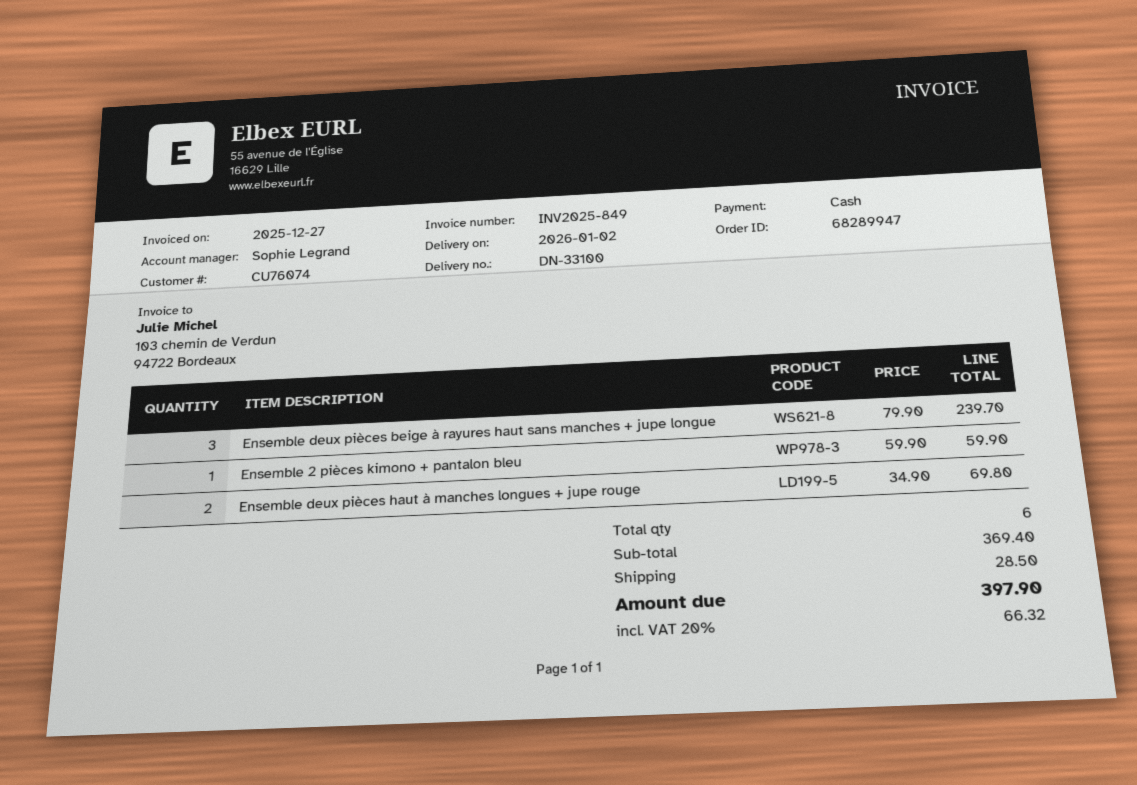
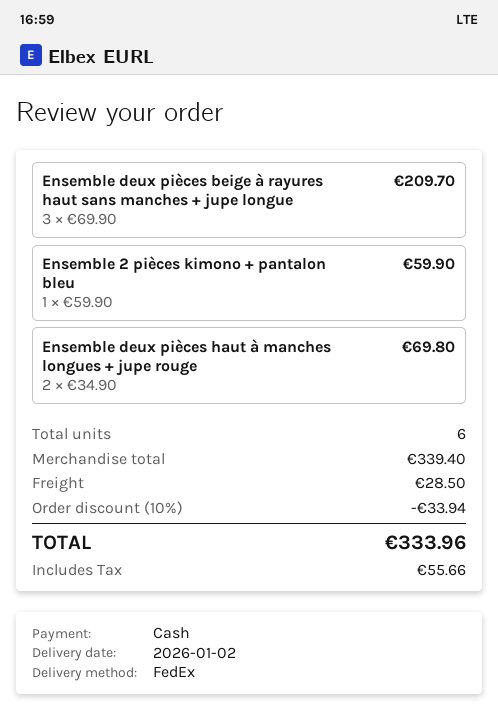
Ensemble deux pièces beige à rayures haut sans manches + jupe longue: 3 x 79.90 = 239.70 -> 3 x 69.90 = 209.70
subtotal: 369.40 -> 339.40
discount: none -> 10% = 33.94
tax: 66.32 -> 55.66
total: 397.90 -> 333.96

